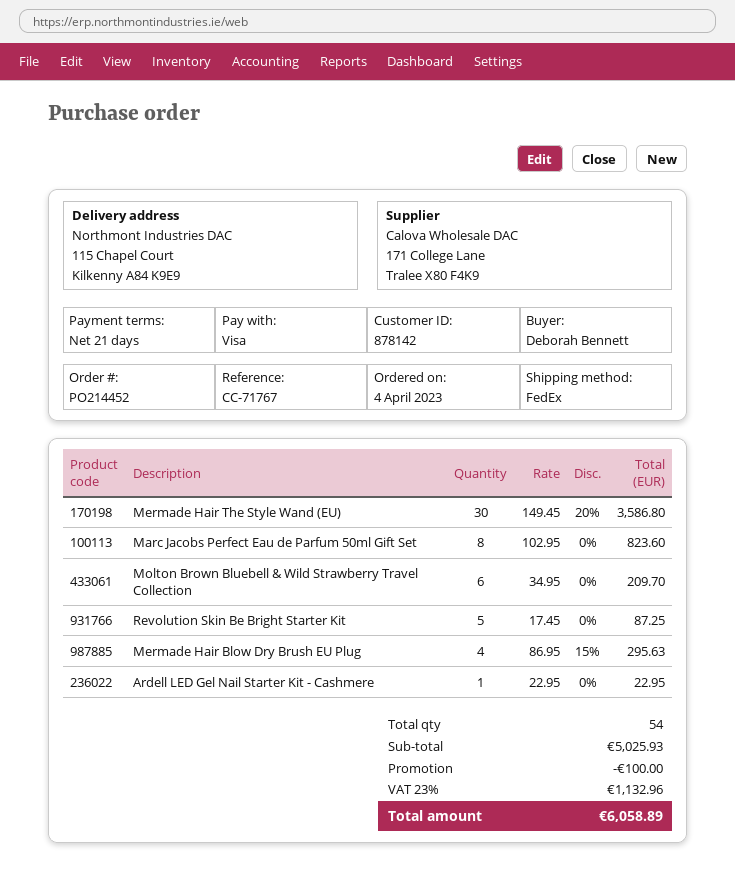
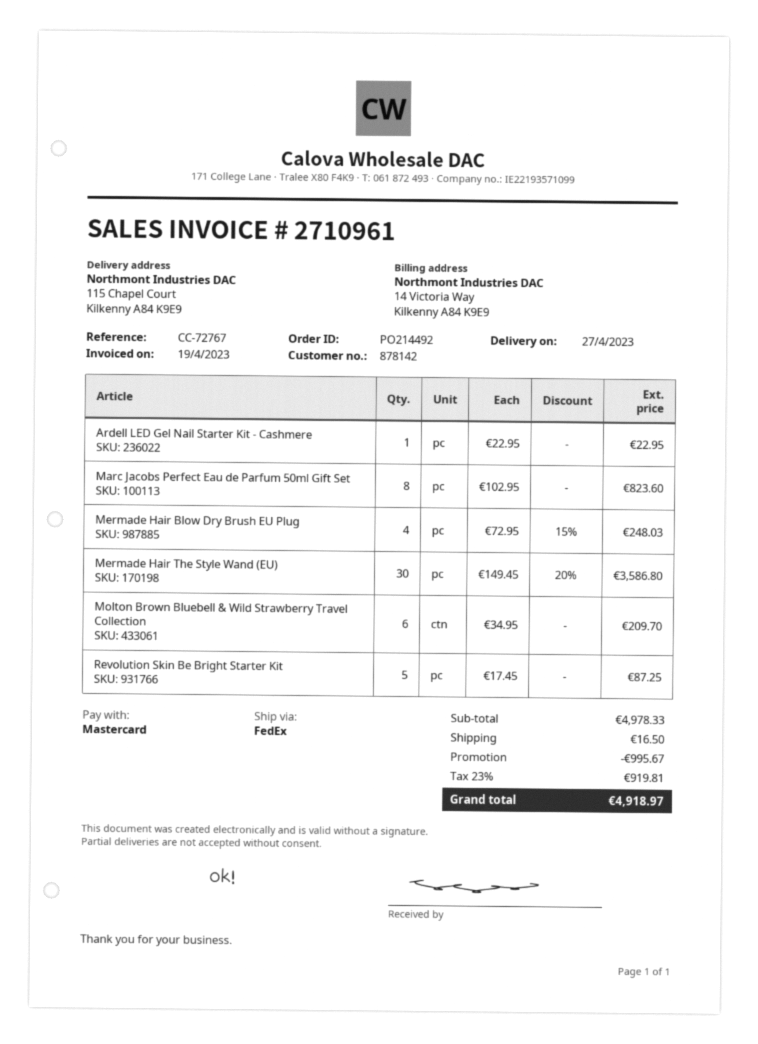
order number: PO214452 -> PO214492
reference: CC-71767 -> CC-72767
payment method: Visa -> Mastercard
Mermade Hair Blow Dry Brush EU Plug: 4 x 86.95 - 15% = 295.63 -> 4 x 72.95 - 15% = 248.03
subtotal: 5025.93 -> 4978.33
discount: 100.00 -> 995.67
shipping: none -> 16.50
tax: 23% = 1132.96 -> 23% = 919.81
total: 6058.89 -> 4918.97

